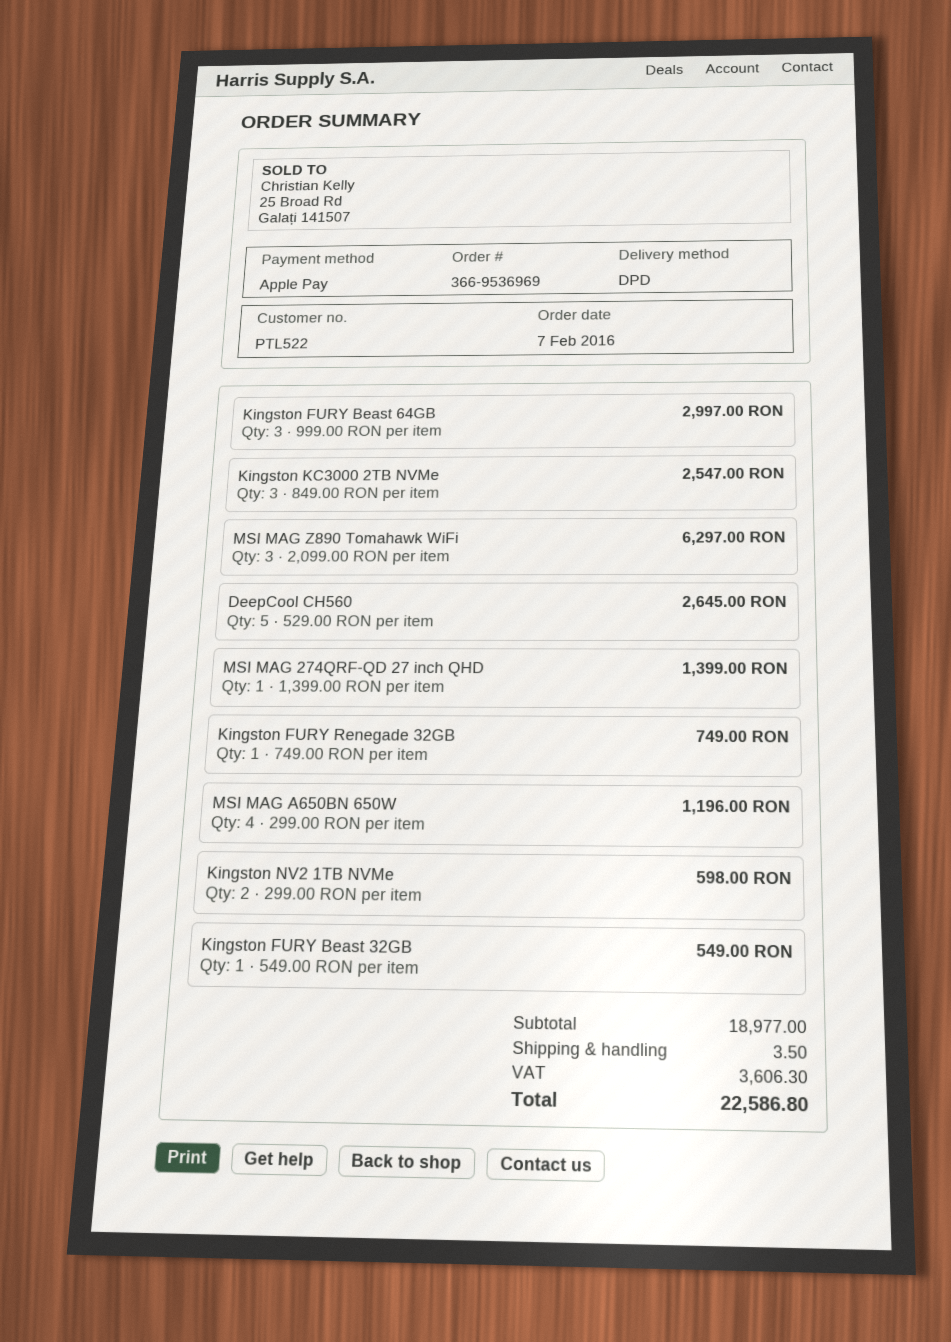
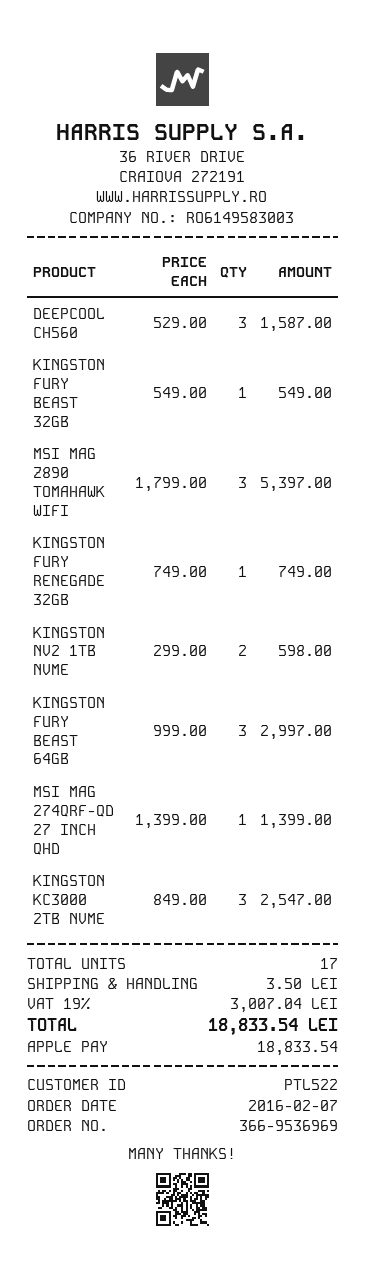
MSI MAG Z890 Tomahawk WiFi: 3 x 2099.00 = 6297.00 -> 3 x 1799.00 = 5397.00
DeepCool CH560: 5 x 529.00 = 2645.00 -> 3 x 529.00 = 1587.00
MSI MAG A650BN 650W: 4 x 299.00 = 1196.00 -> none
tax: 3606.30 -> 3007.04
total: 22586.80 -> 18833.54

